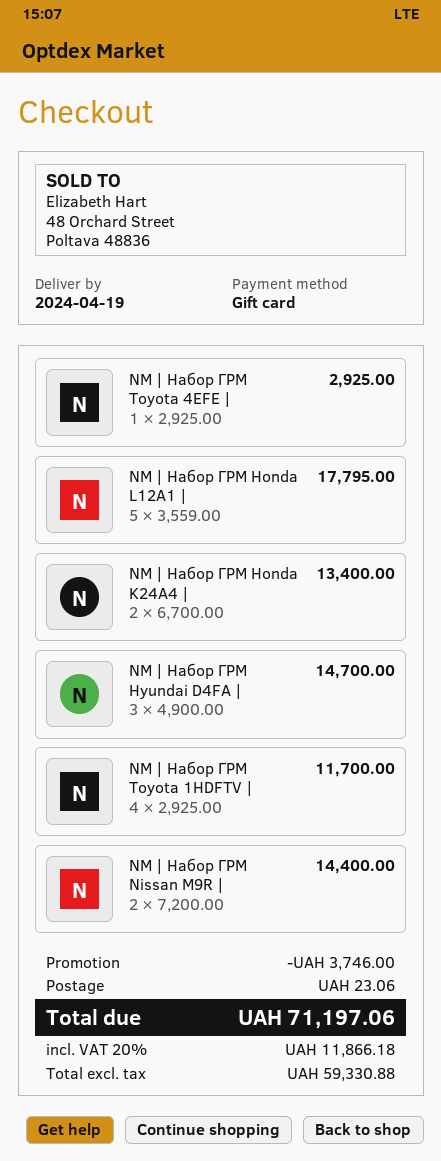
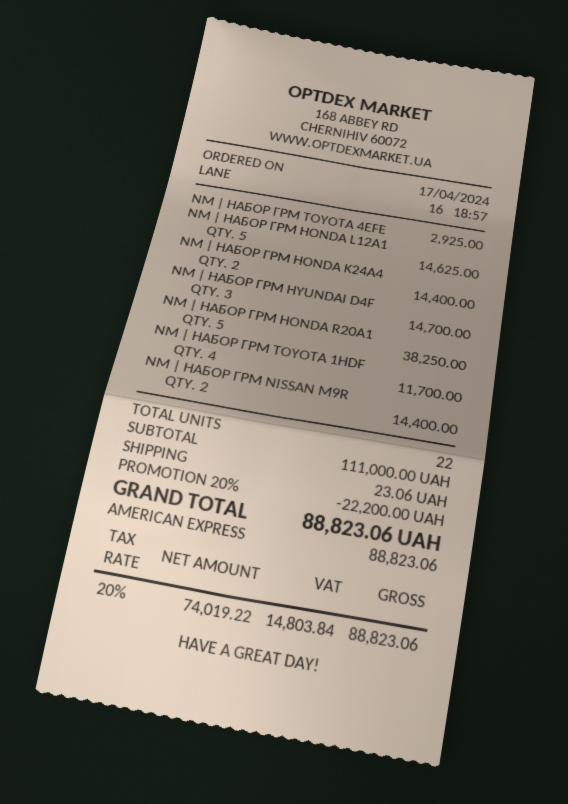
payment method: gift card -> American Express
NM | Набор ГРМ Honda L12A1 |: 5 for 17795.00 -> 5 for 14625.00
NM | Набор ГРМ Honda K24A4 |: 2 for 13400.00 -> 2 for 14400.00
NM | НАБОР ГРМ HONDA R20A1: none -> 5 for 38250.00
discount: 3746.00 -> 22200.00
net: 59330.88 -> 74019.22
tax: 20% = 11866.18 -> 20% = 14803.84
total: 71197.06 -> 88823.06

